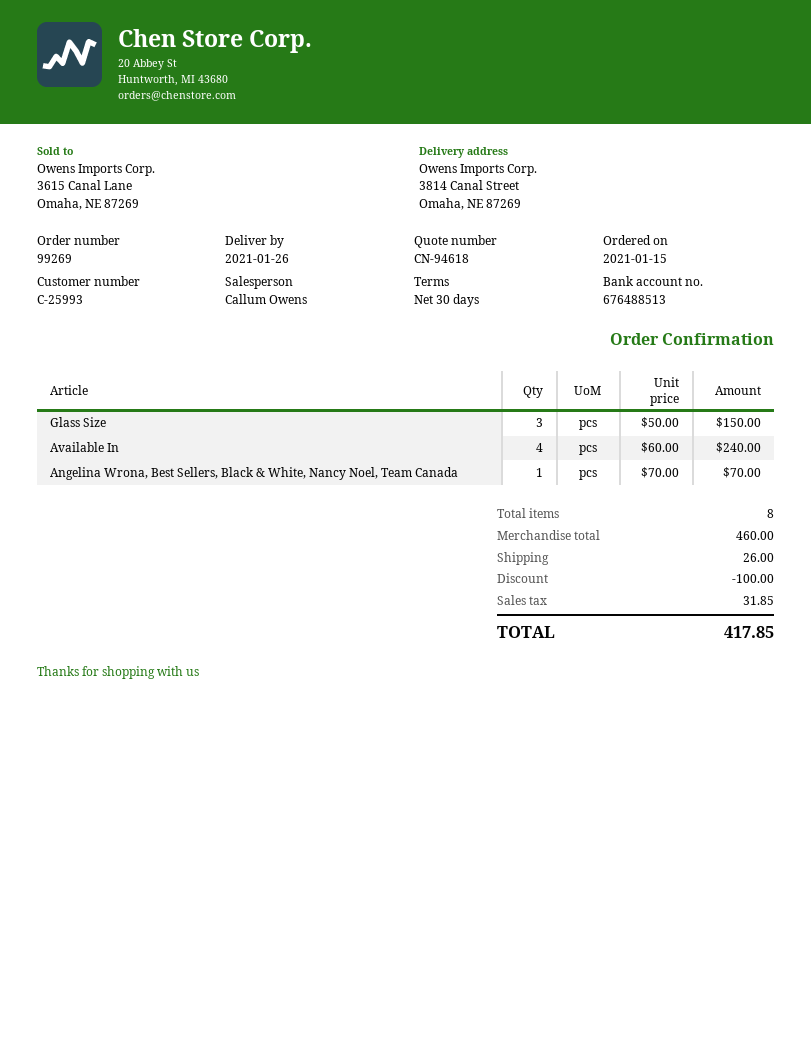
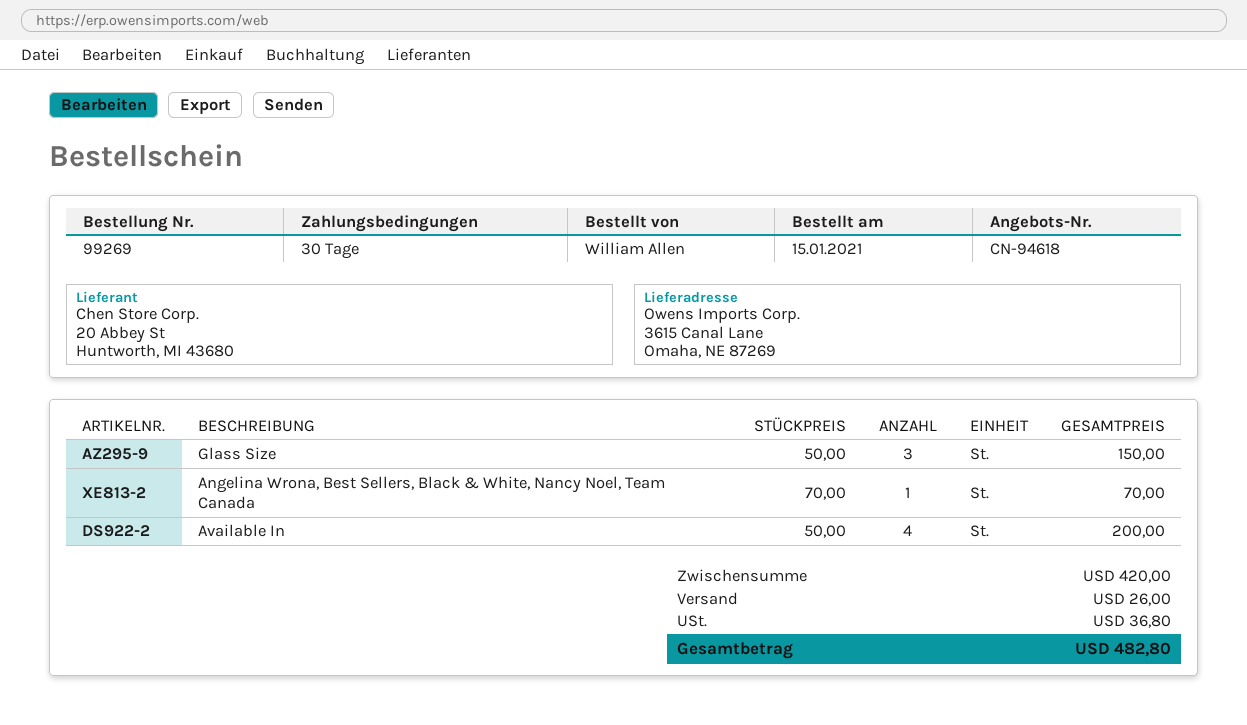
ship to: 3814 Canal Street, Omaha, NE 87269 -> 3615 Canal Lane, Omaha, NE 87269
Available In: 4 x 60.00 = 240.00 -> 4 x 50.00 = 200.00
subtotal: 460.00 -> 420.00
discount: 100.00 -> none
tax: 31.85 -> 36.80
total: 417.85 -> 482.80

